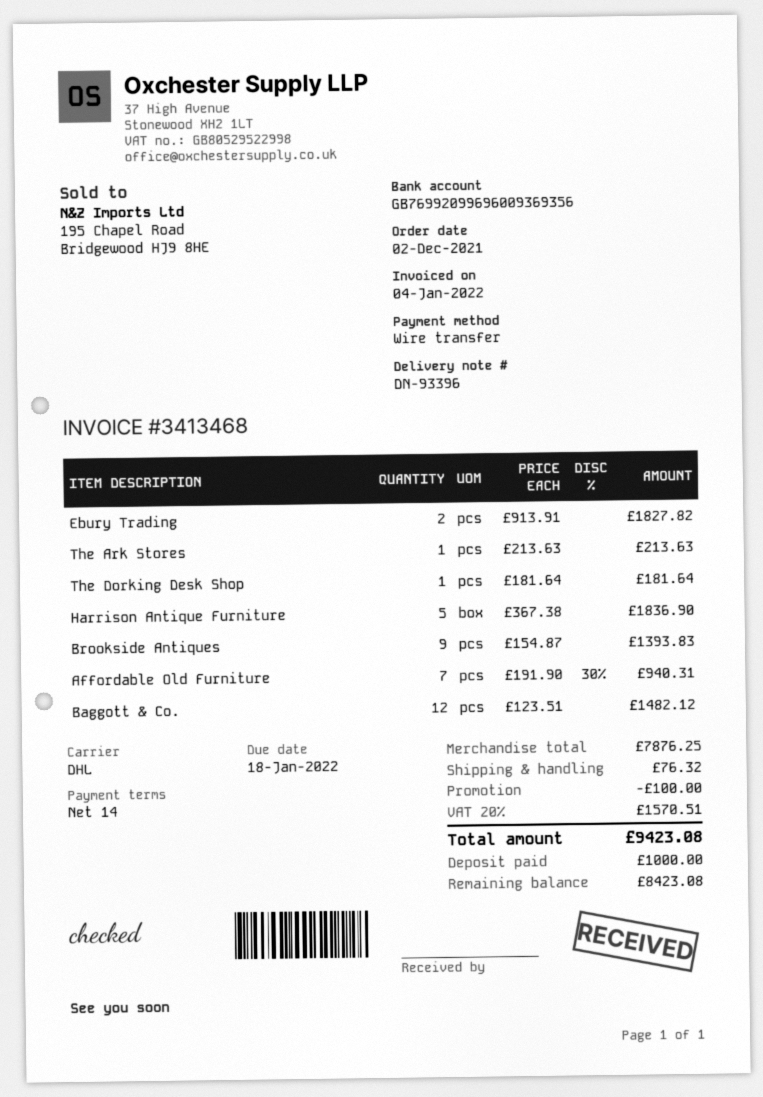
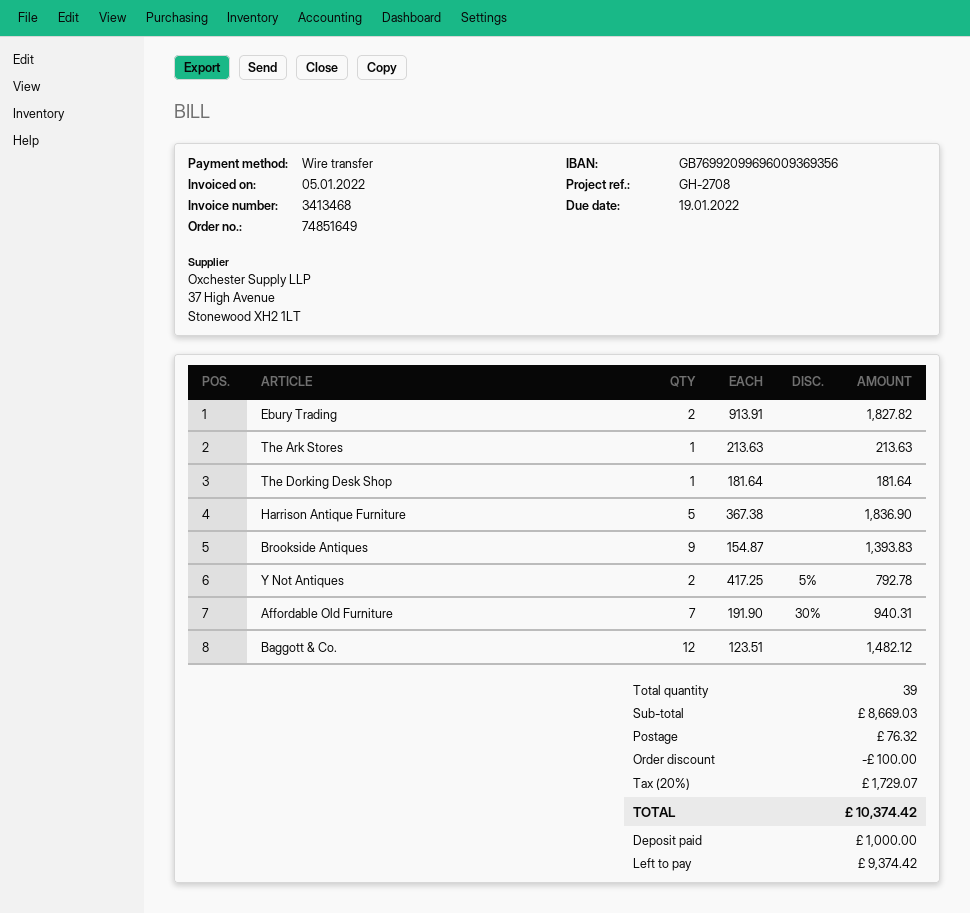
invoice date: 2022-01-04 -> 2022-01-05
due date: 2022-01-18 -> 2022-01-19
Y Not Antiques: none -> 2 x 417.25 - 5% = 792.78
subtotal: 7876.25 -> 8669.03
tax: 20% = 1570.51 -> 20% = 1729.07
total: 9423.08 -> 10374.42
balance: 8423.08 -> 9374.42

